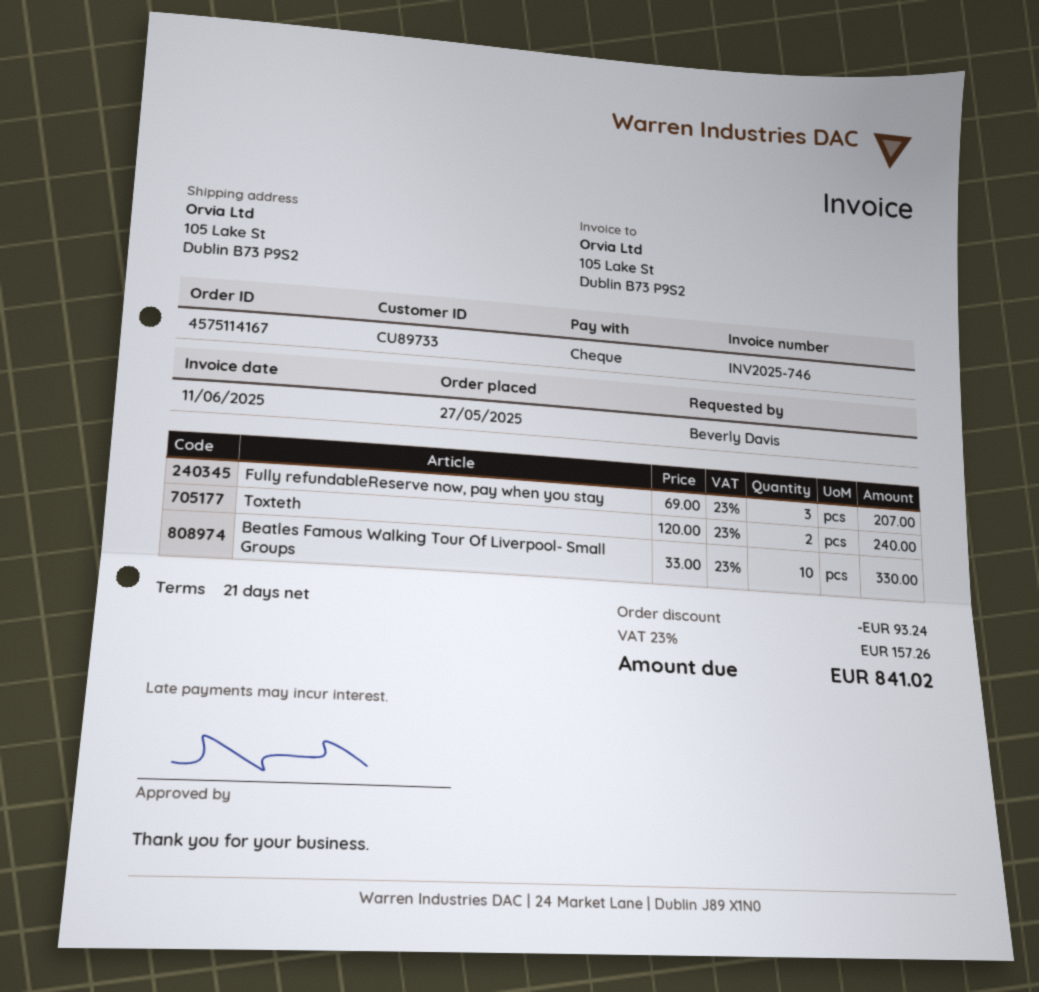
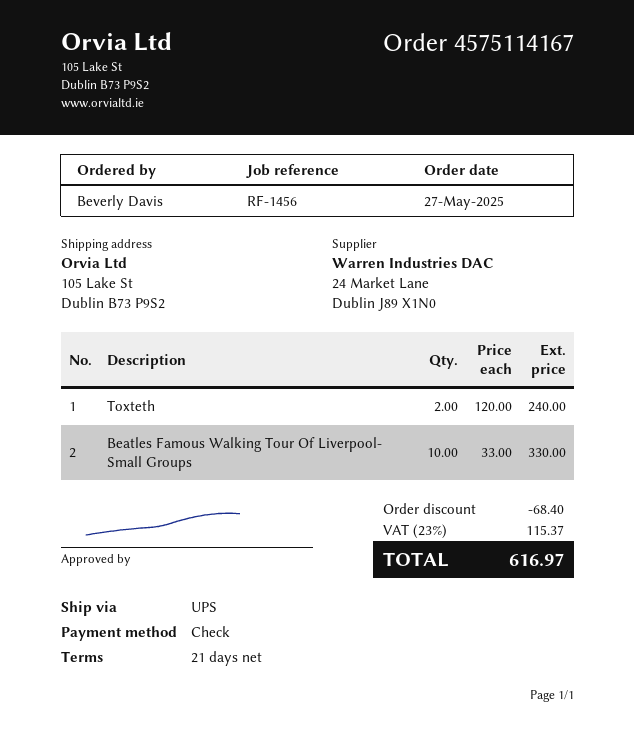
Fully refundableReserve now, pay when you stay: 3 x 69.00 = 207.00 -> none
discount: 93.24 -> 68.40
tax: 23% = 157.26 -> 23% = 115.37
total: 841.02 -> 616.97

